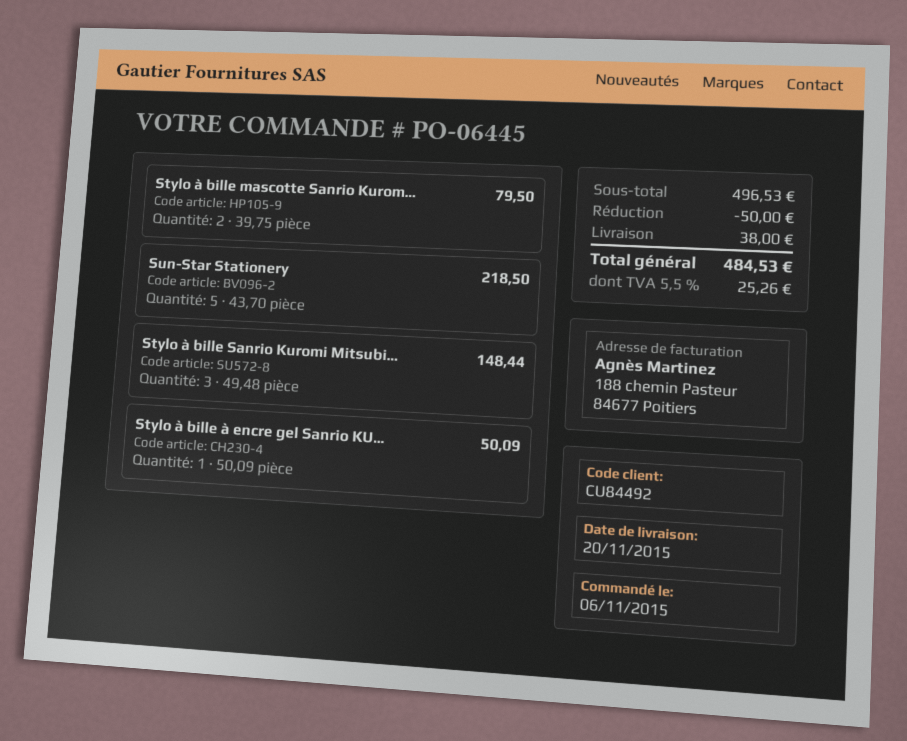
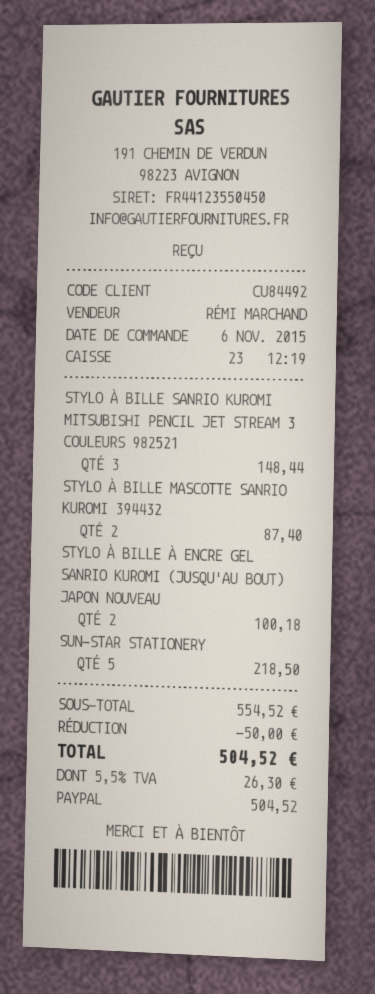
Stylo à bille mascotte Sanrio Kurom...: 2 for 79.50 -> 2 for 87.40
Stylo à bille à encre gel Sanrio KU...: 1 for 50.09 -> 2 for 100.18
subtotal: 496.53 -> 554.52
shipping: 38.00 -> none
tax: 5.5% = 25.26 -> 5.5% = 26.30
total: 484.53 -> 504.52

